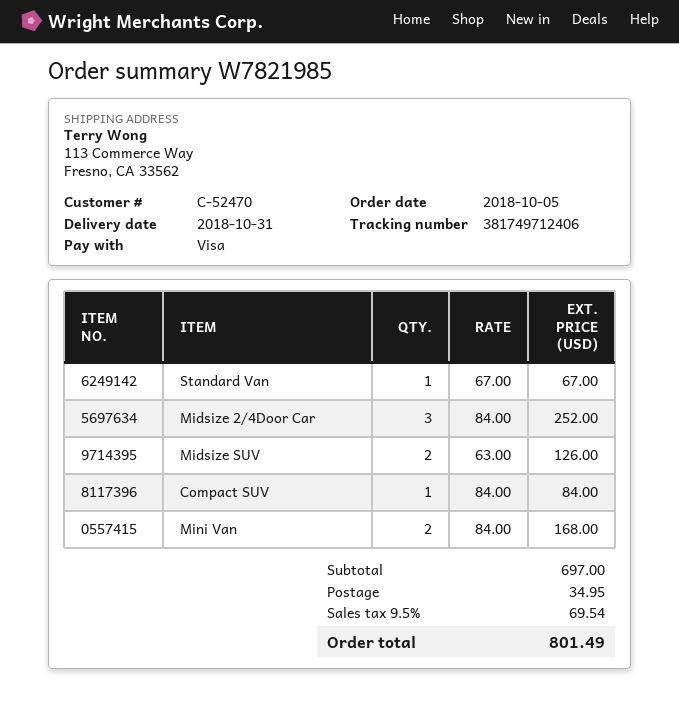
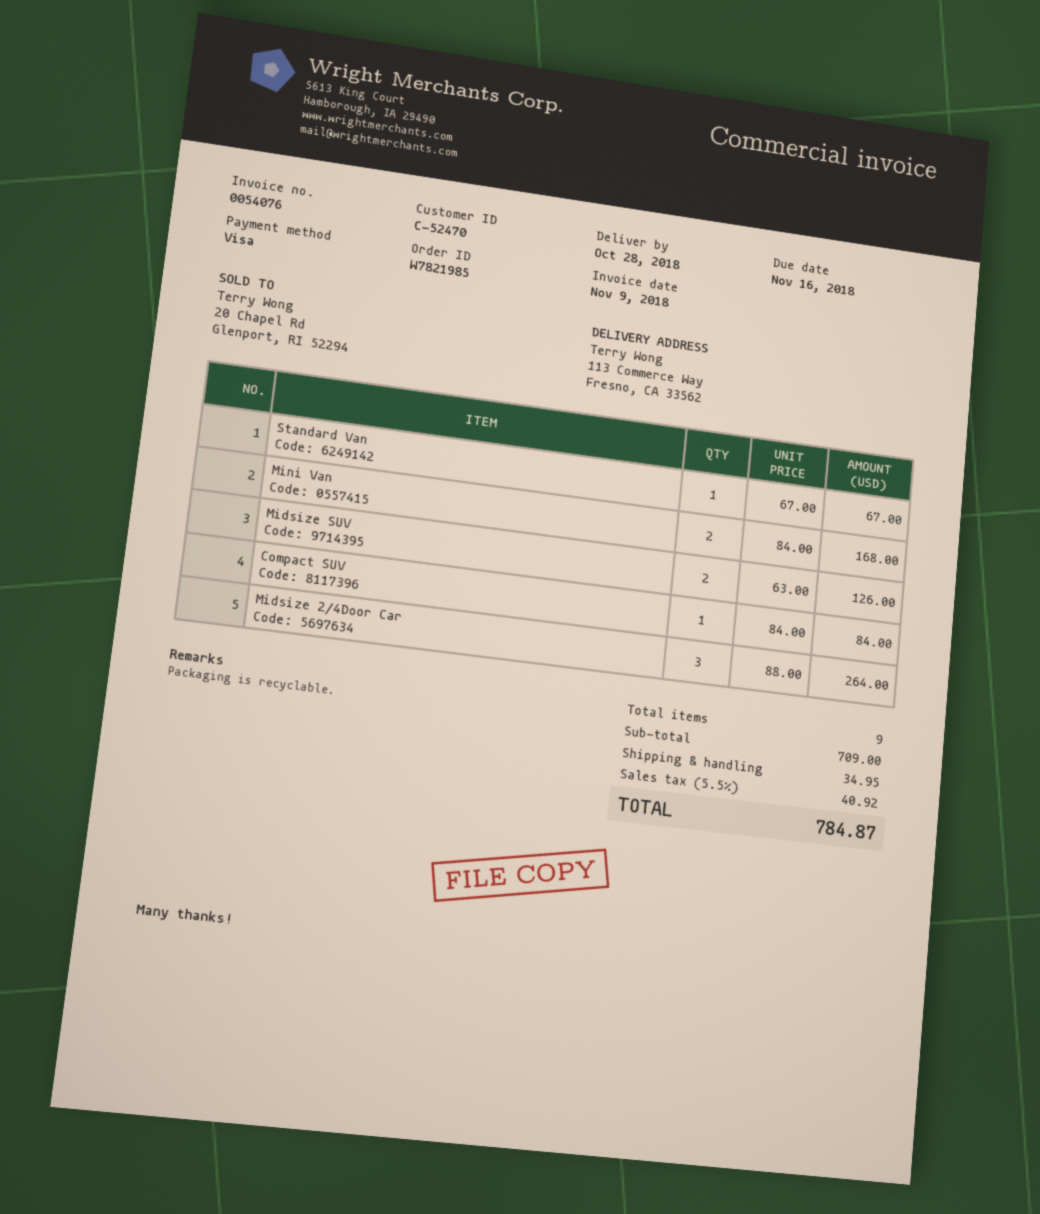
delivery date: 2018-10-31 -> 2018-10-28
Midsize 2/4Door Car: 3 x 84.00 = 252.00 -> 3 x 88.00 = 264.00
subtotal: 697.00 -> 709.00
tax: 9.5% = 69.54 -> 5.5% = 40.92
total: 801.49 -> 784.87

